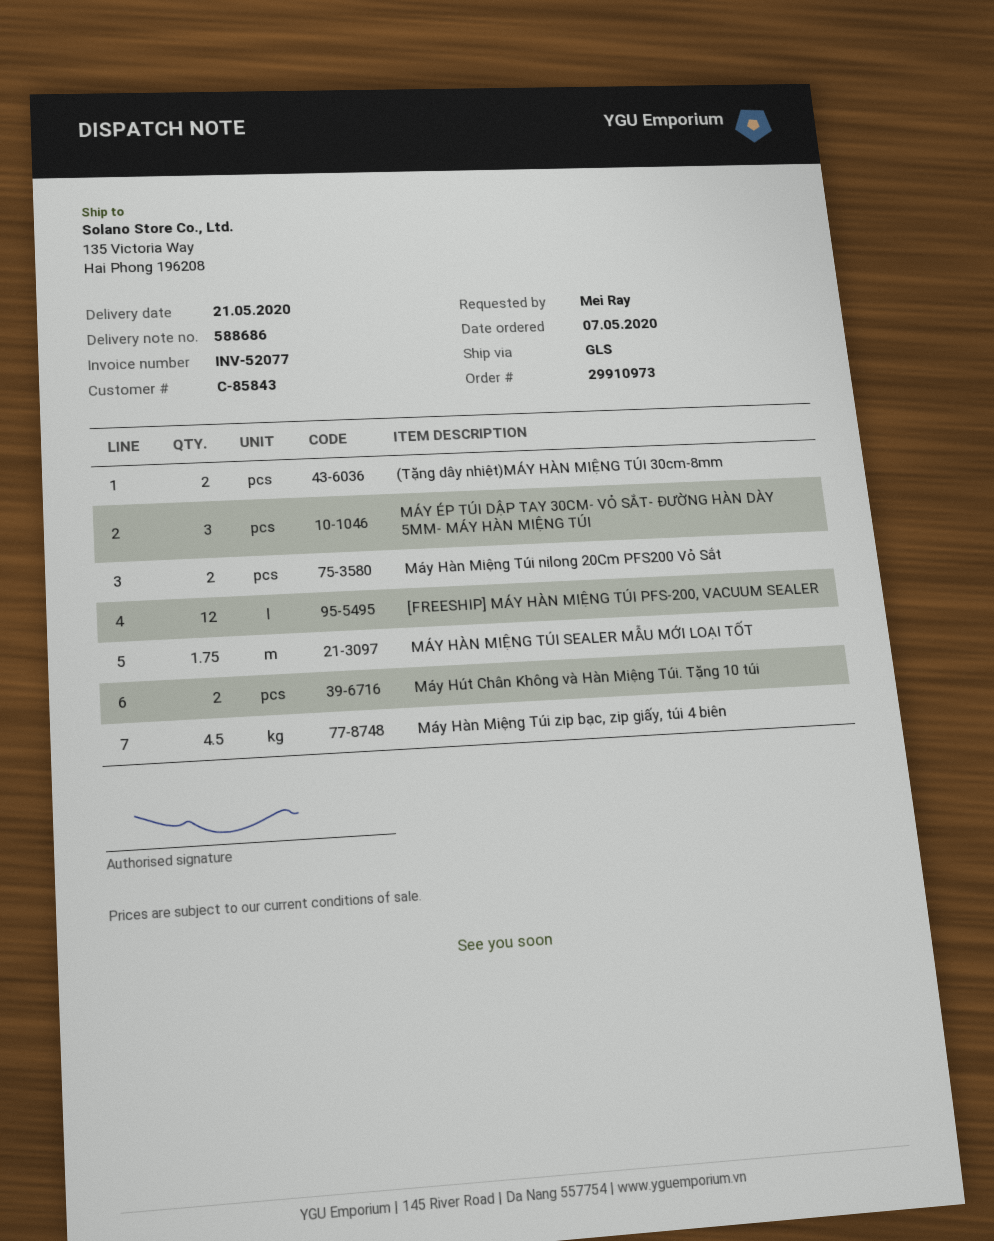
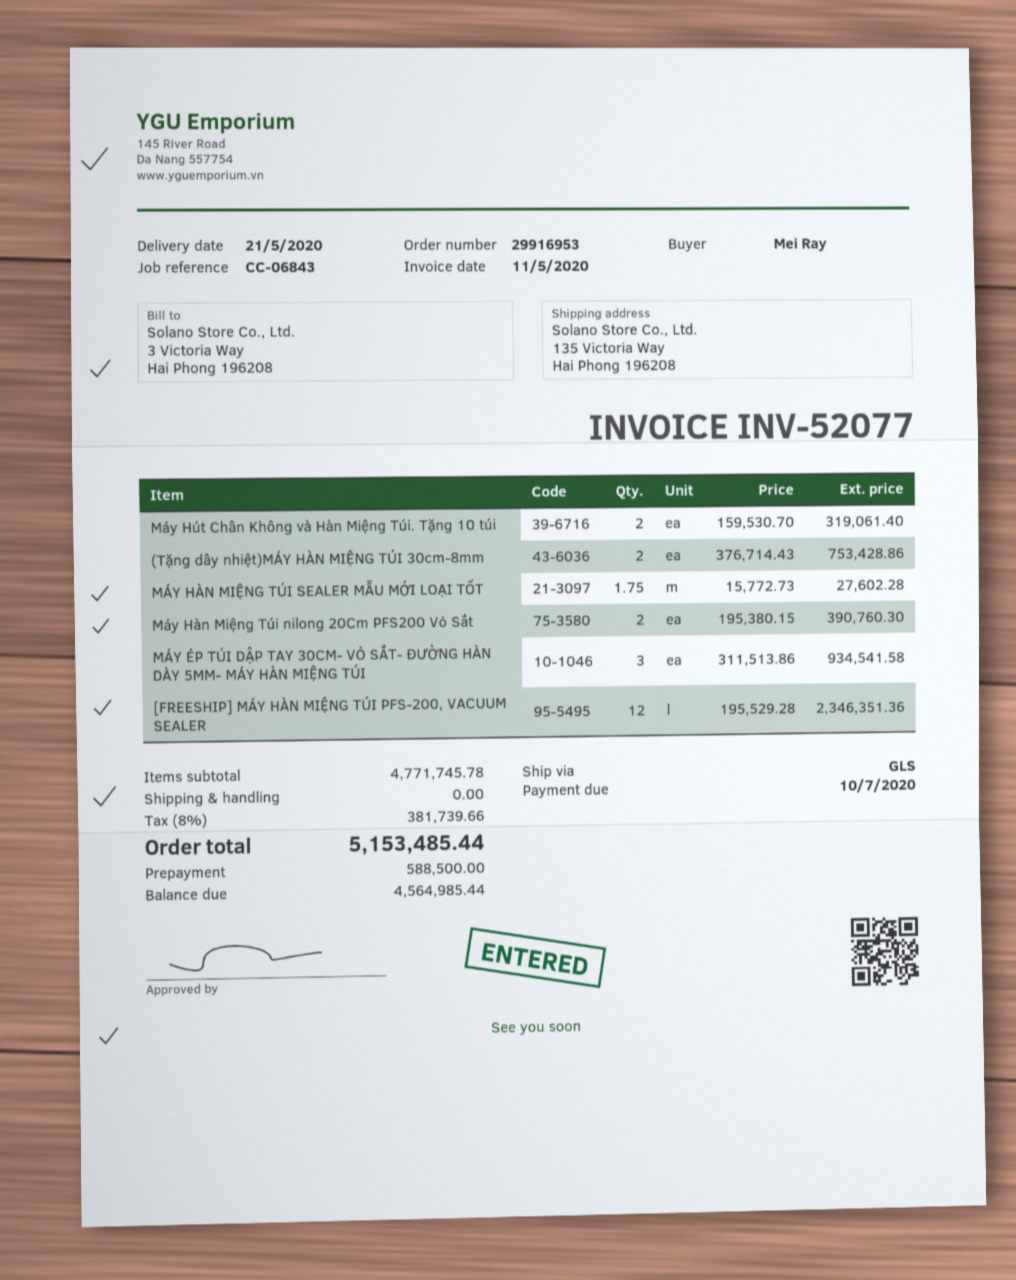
order number: 29910973 -> 29916953
Máy Hàn Miệng Túi zip bạc, zip giấy, túi 4 biên: 4.5 -> none

